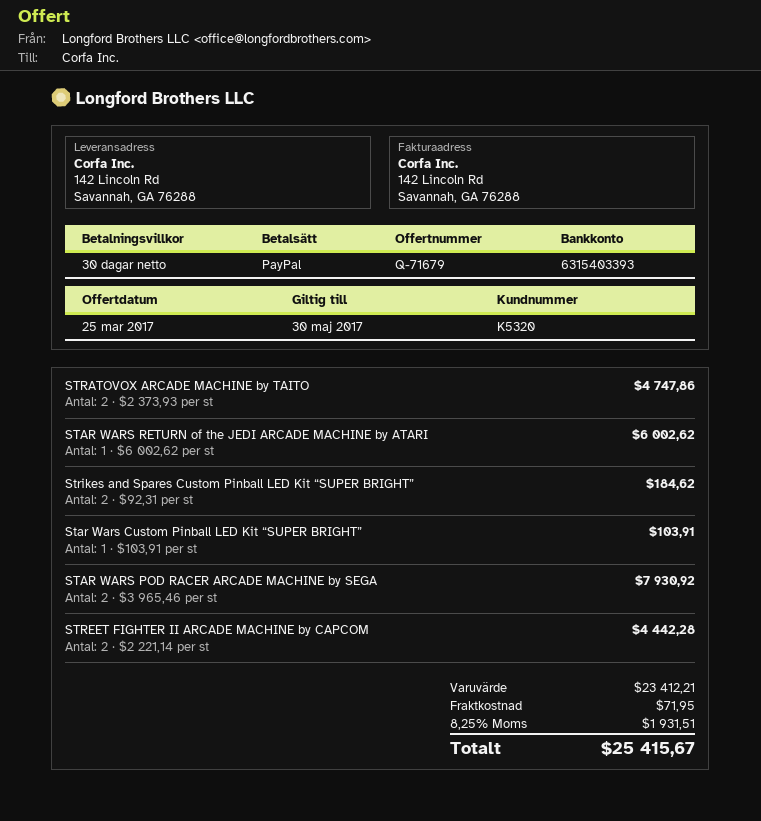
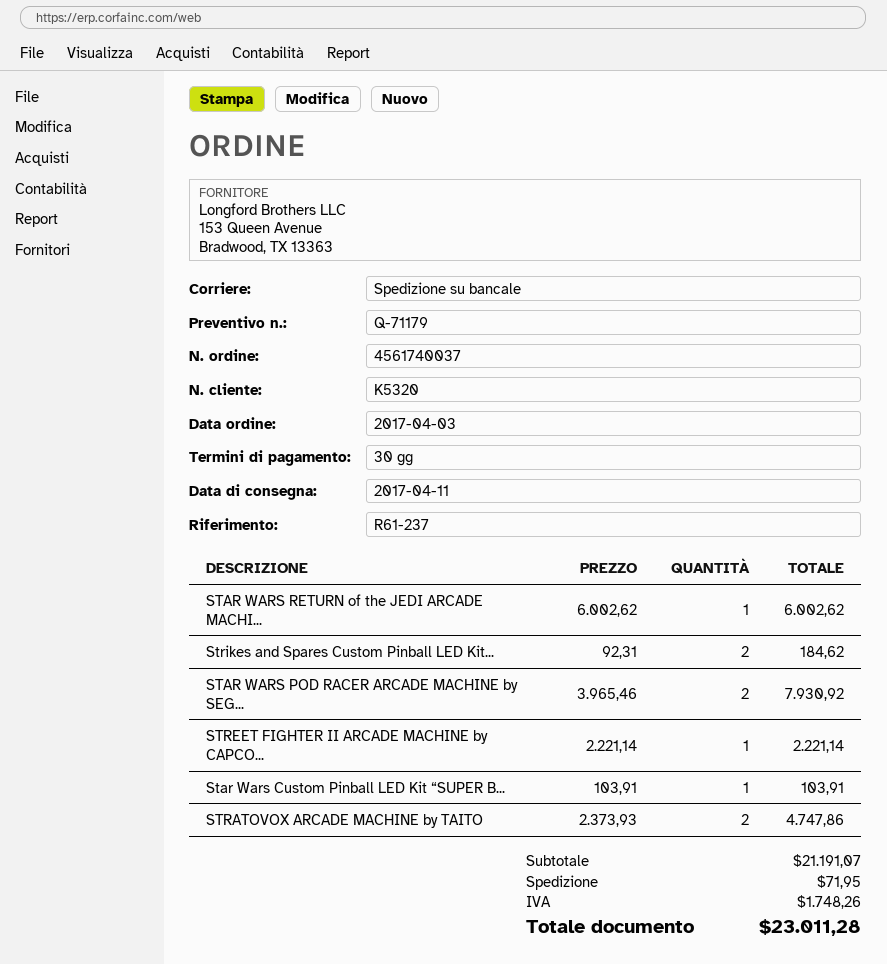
quote number: Q-71679 -> Q-71179
STREET FIGHTER II ARCADE MACHINE by CAPCOM: 2 x 2221.14 = 4442.28 -> 1 x 2221.14 = 2221.14
subtotal: 23412.21 -> 21191.07
tax: 1931.51 -> 1748.26
total: 25415.67 -> 23011.28

